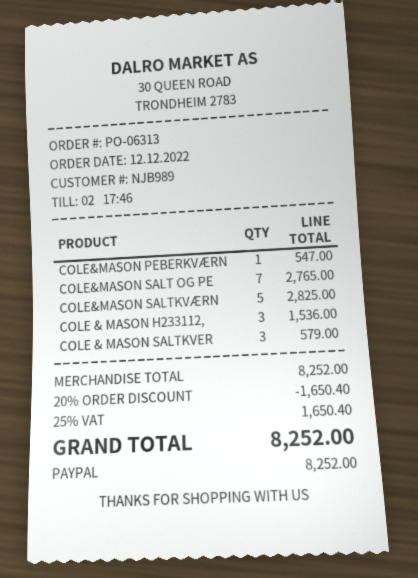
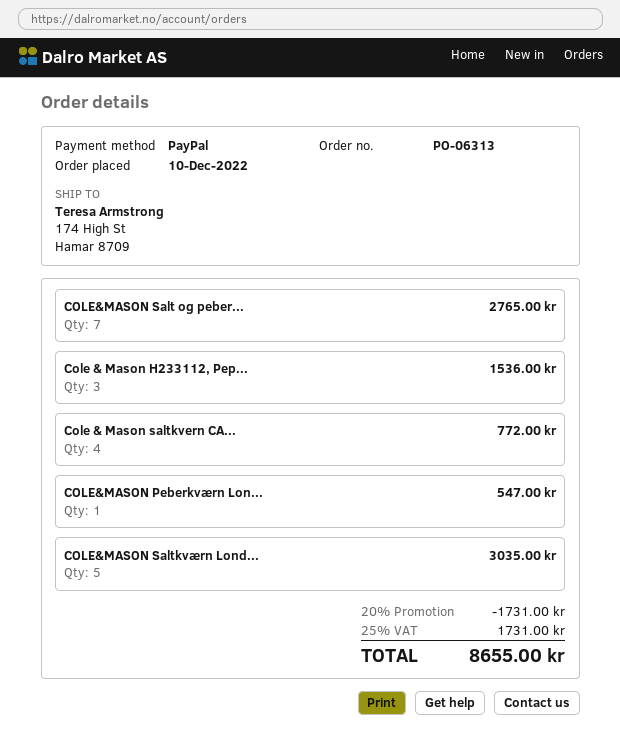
order date: 2022-12-12 -> 2022-12-10
COLE&MASON SALTKVÆRN: 5 for 2825.00 -> 5 for 3035.00
COLE & MASON SALTKVER: 3 for 579.00 -> 4 for 772.00
discount: 20% = 1650.40 -> 20% = 1731.00
tax: 25% = 1650.40 -> 25% = 1731.00
total: 8252.00 -> 8655.00

